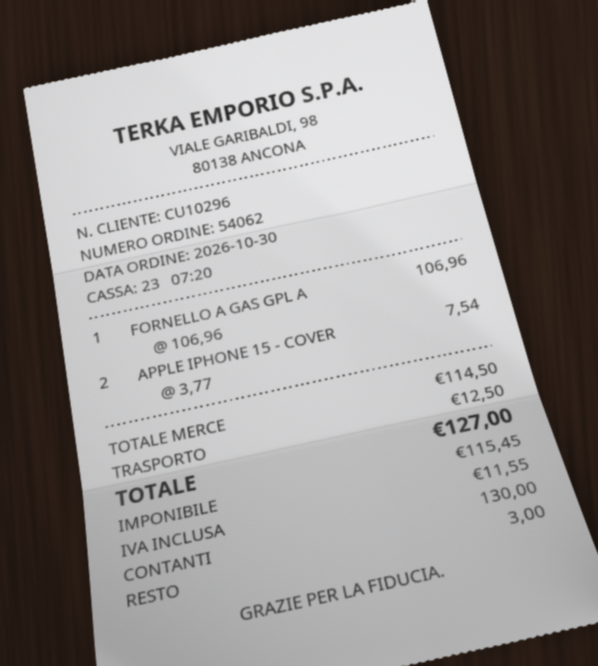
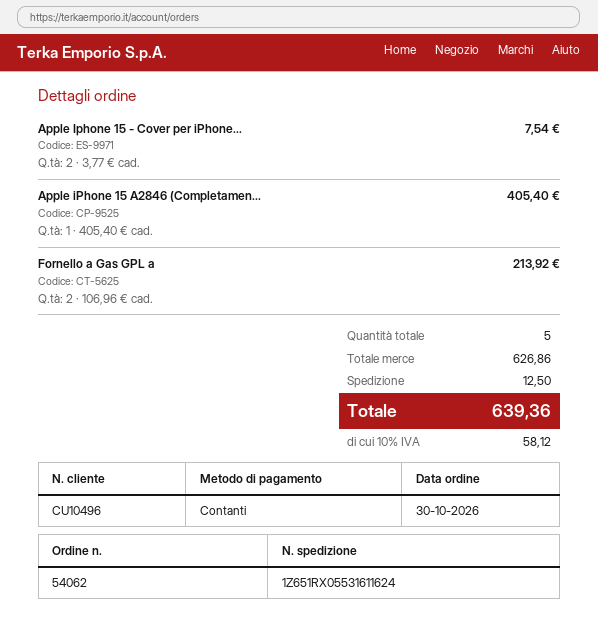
customer number: CU10296 -> CU10496
FORNELLO A GAS GPL A: 1 x 106.96 = 106.96 -> 2 x 106.96 = 213.92
Apple iPhone 15 A2846 (Completamen...: none -> 1 x 405.40 = 405.40
subtotal: 114.50 -> 626.86
tax: 11.55 -> 58.12
total: 127.00 -> 639.36

